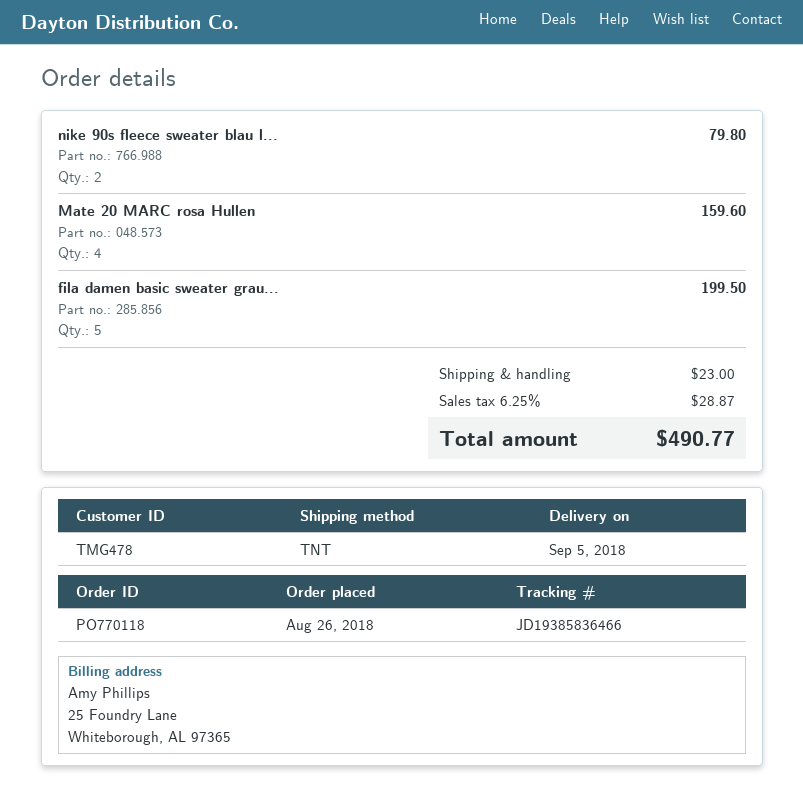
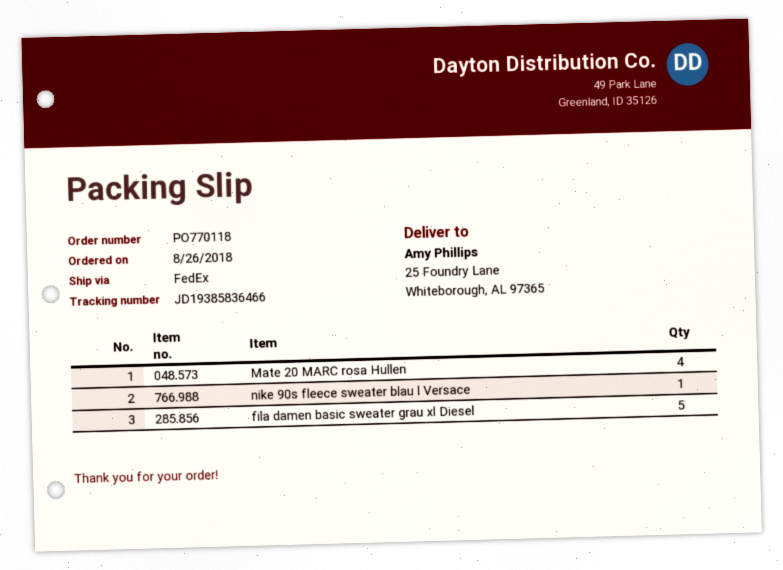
shipping method: TNT -> FedEx
nike 90s fleece sweater blau l...: 2 -> 1

